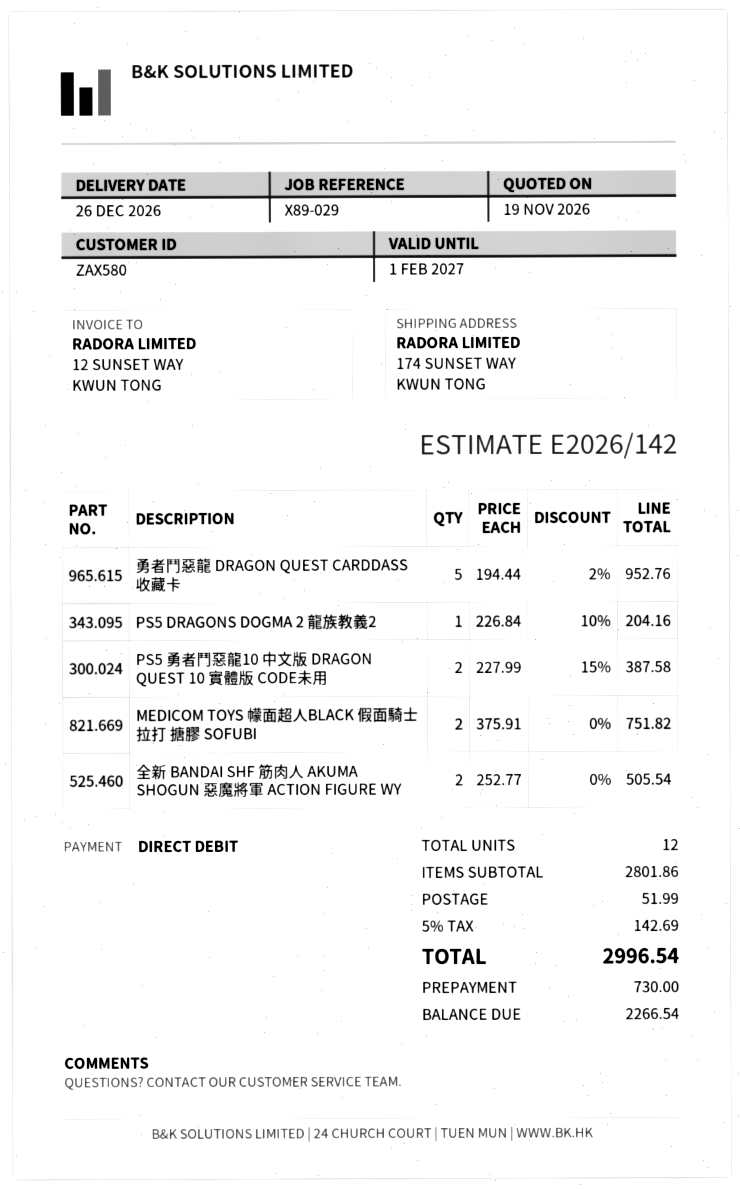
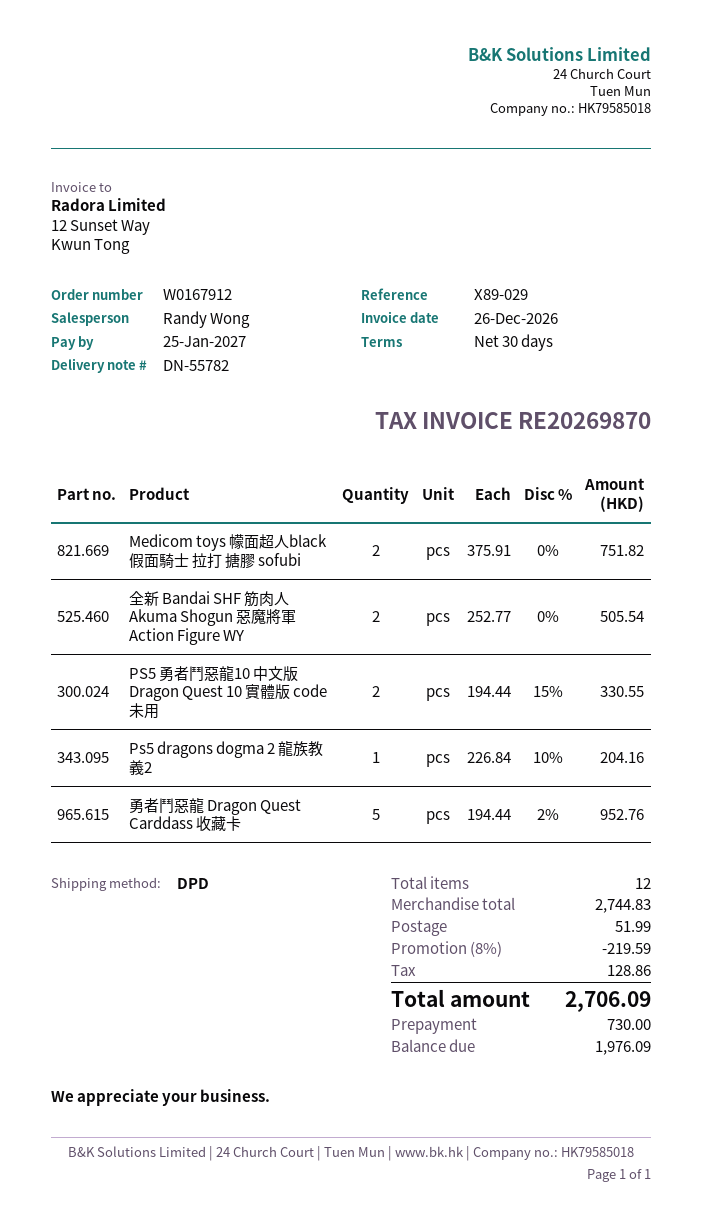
PS5 勇者鬥惡龍10 中文版 DRAGON QUEST 10 實體版 CODE未用: 2 x 227.99 - 15% = 387.58 -> 2 x 194.44 - 15% = 330.55
subtotal: 2801.86 -> 2744.83
discount: none -> 8% = 219.59
tax: 142.69 -> 128.86
total: 2996.54 -> 2706.09
balance: 2266.54 -> 1976.09

